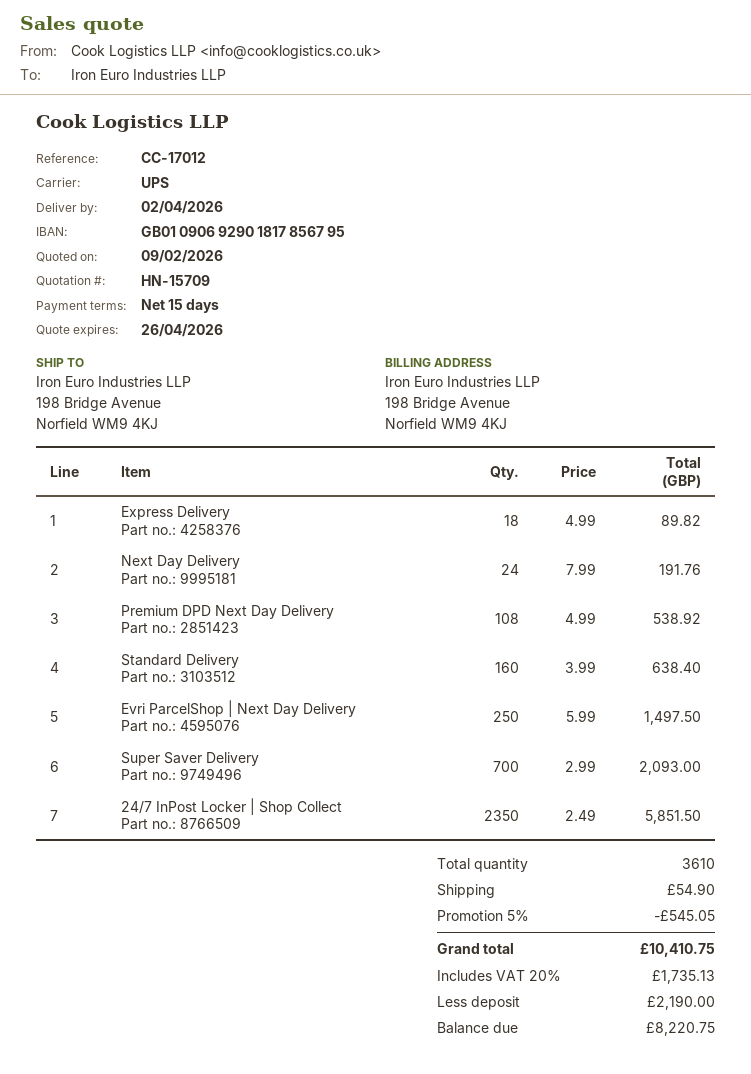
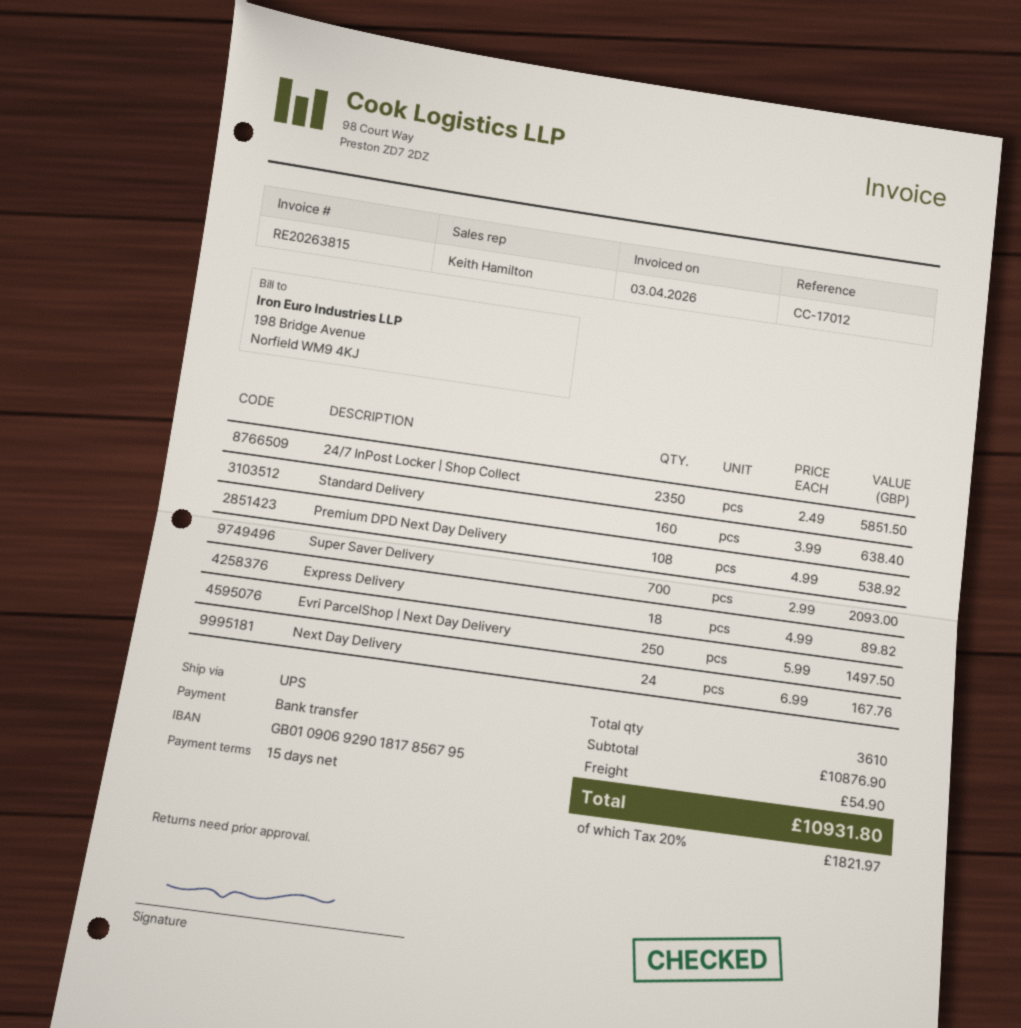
Next Day Delivery: 24 x 7.99 = 191.76 -> 24 x 6.99 = 167.76
discount: 5% = 545.05 -> none
tax: 20% = 1735.13 -> 20% = 1821.97
total: 10410.75 -> 10931.80

